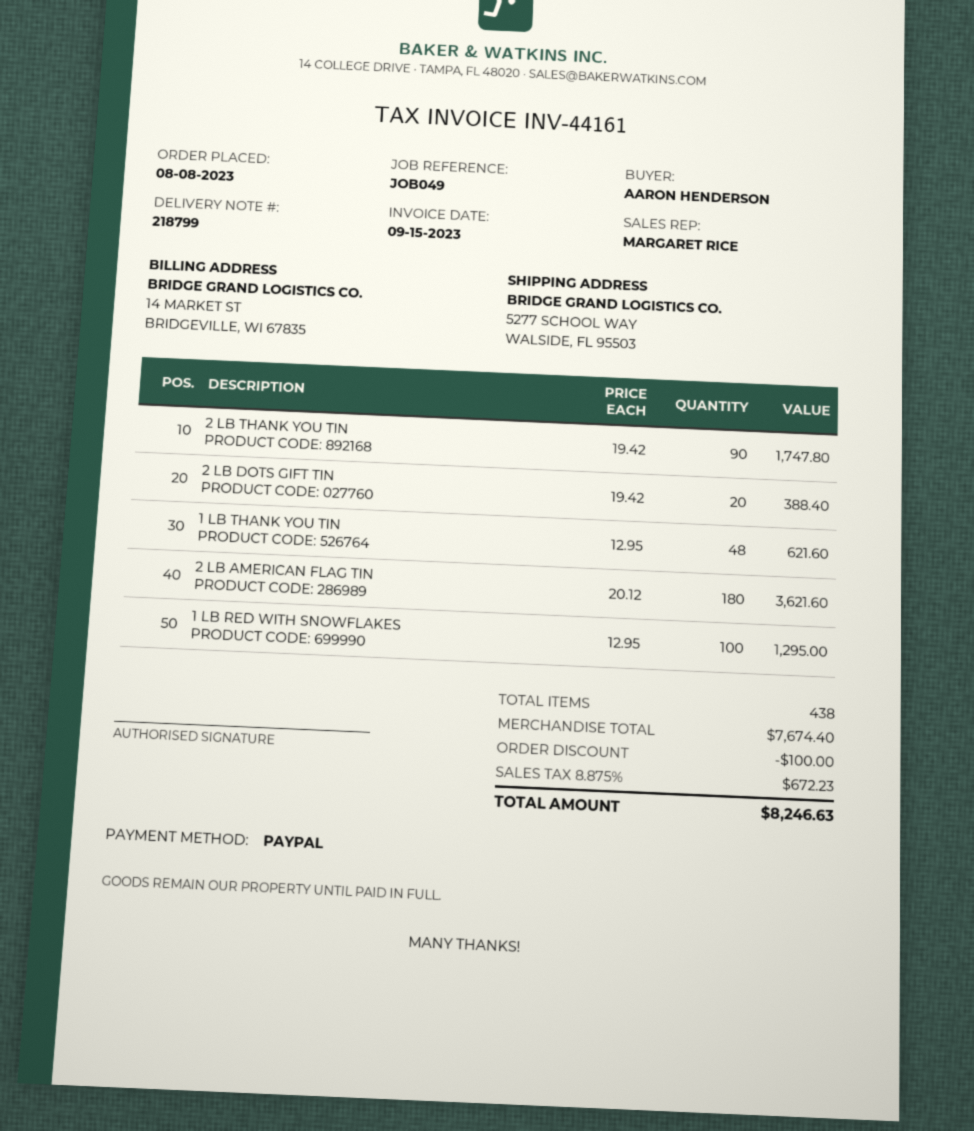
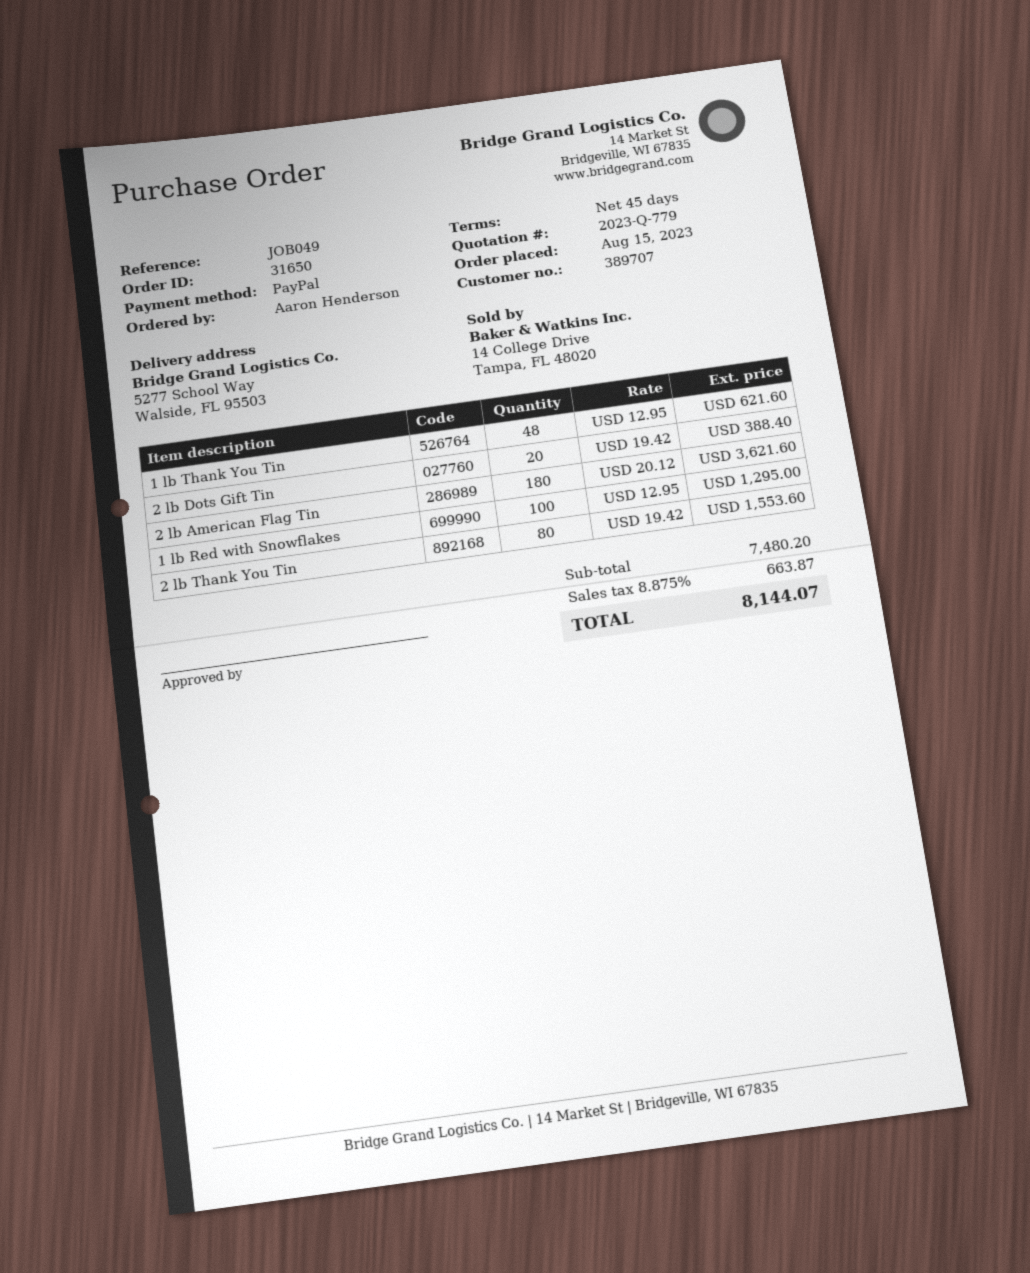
order date: 2023-08-08 -> 2023-08-15
2 LB THANK YOU TIN: 90 x 19.42 = 1747.80 -> 80 x 19.42 = 1553.60
subtotal: 7674.40 -> 7480.20
discount: 100.00 -> none
tax: 8.875% = 672.23 -> 8.875% = 663.87
total: 8246.63 -> 8144.07

